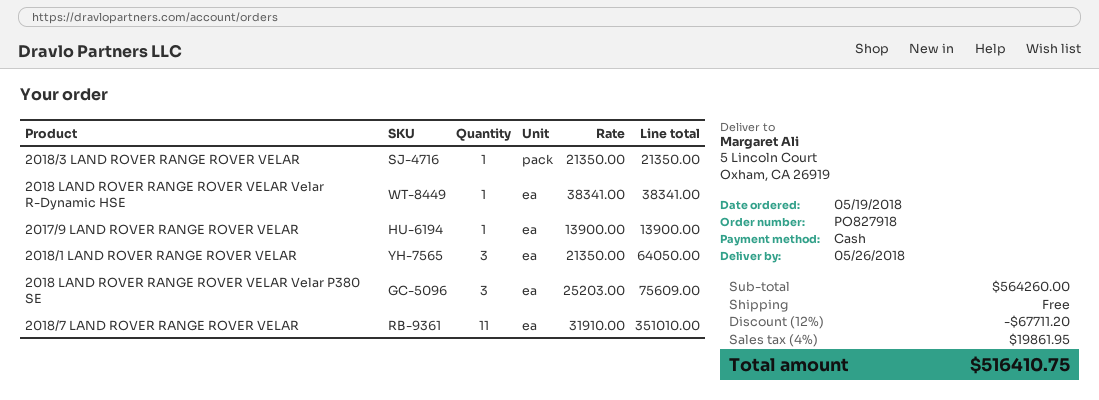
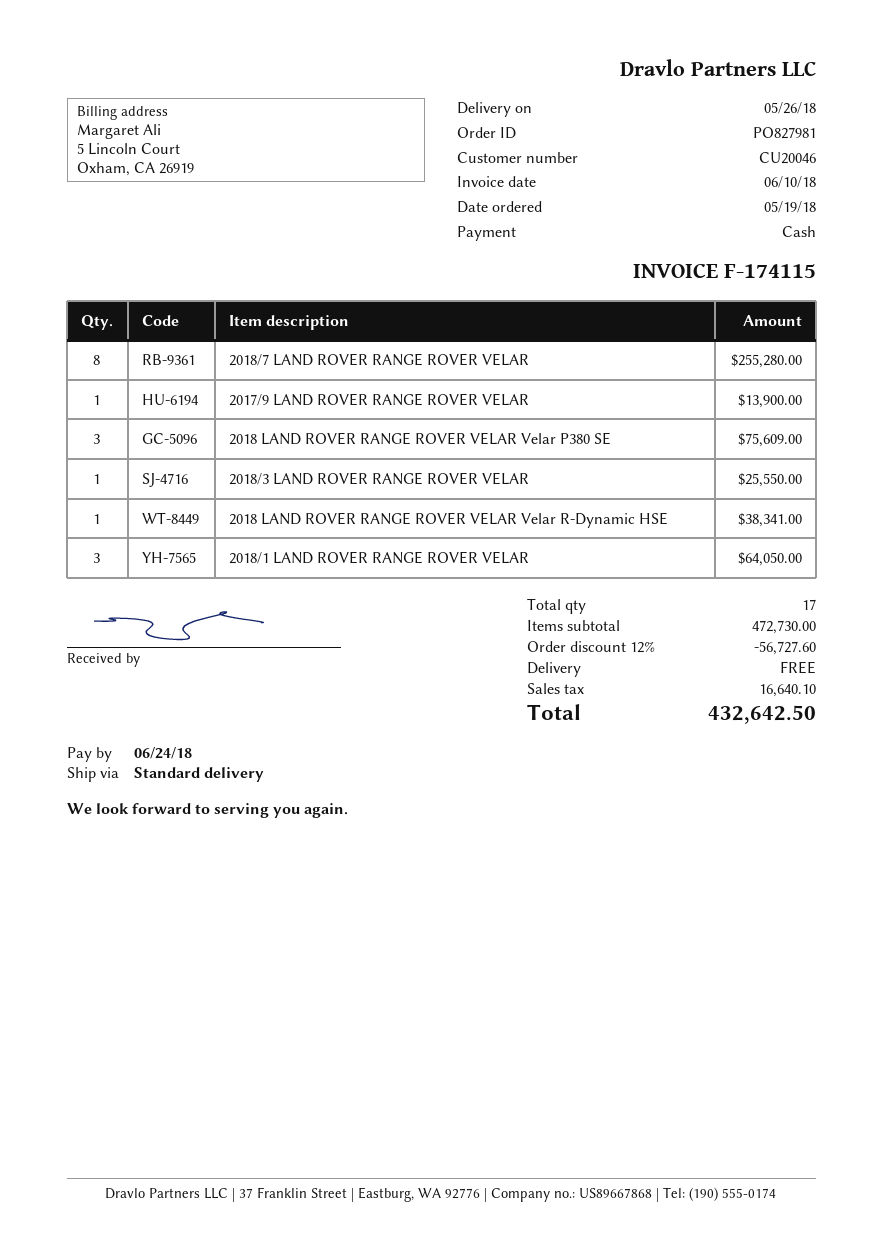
order number: PO827918 -> PO827981
2018/3 LAND ROVER RANGE ROVER VELAR: 1 for 21350.00 -> 1 for 25550.00
2018/7 LAND ROVER RANGE ROVER VELAR: 11 for 351010.00 -> 8 for 255280.00
subtotal: 564260.00 -> 472730.00
discount: 12% = 67711.20 -> 12% = 56727.60
tax: 19861.95 -> 16640.10
total: 516410.75 -> 432642.50

